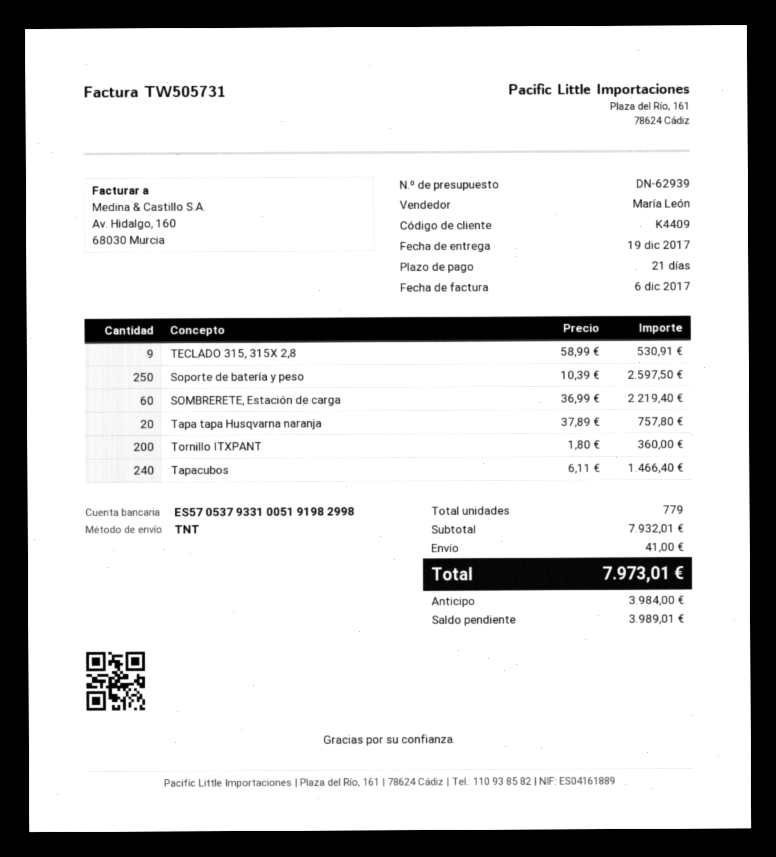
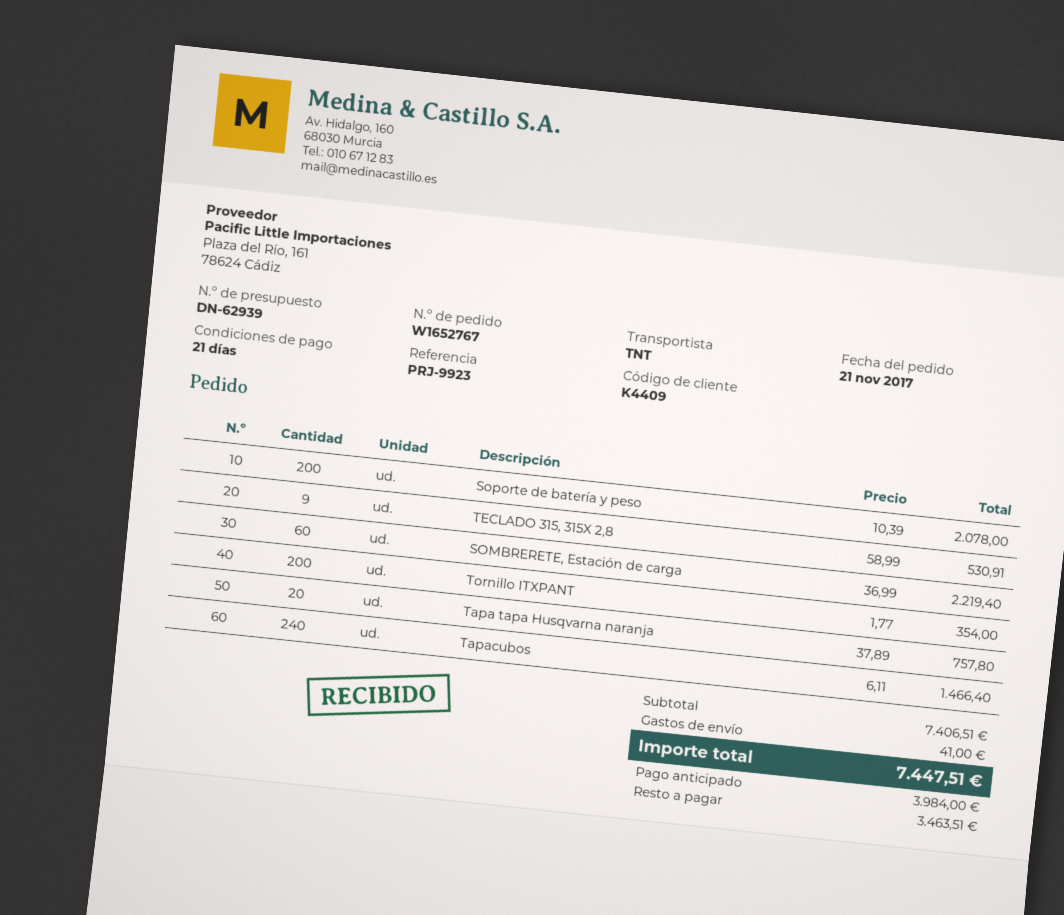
Soporte de batería y peso: 250 x 10.39 = 2597.50 -> 200 x 10.39 = 2078.00
Tornillo ITXPANT: 200 x 1.80 = 360.00 -> 200 x 1.77 = 354.00
subtotal: 7932.01 -> 7406.51
total: 7973.01 -> 7447.51
balance: 3989.01 -> 3463.51

